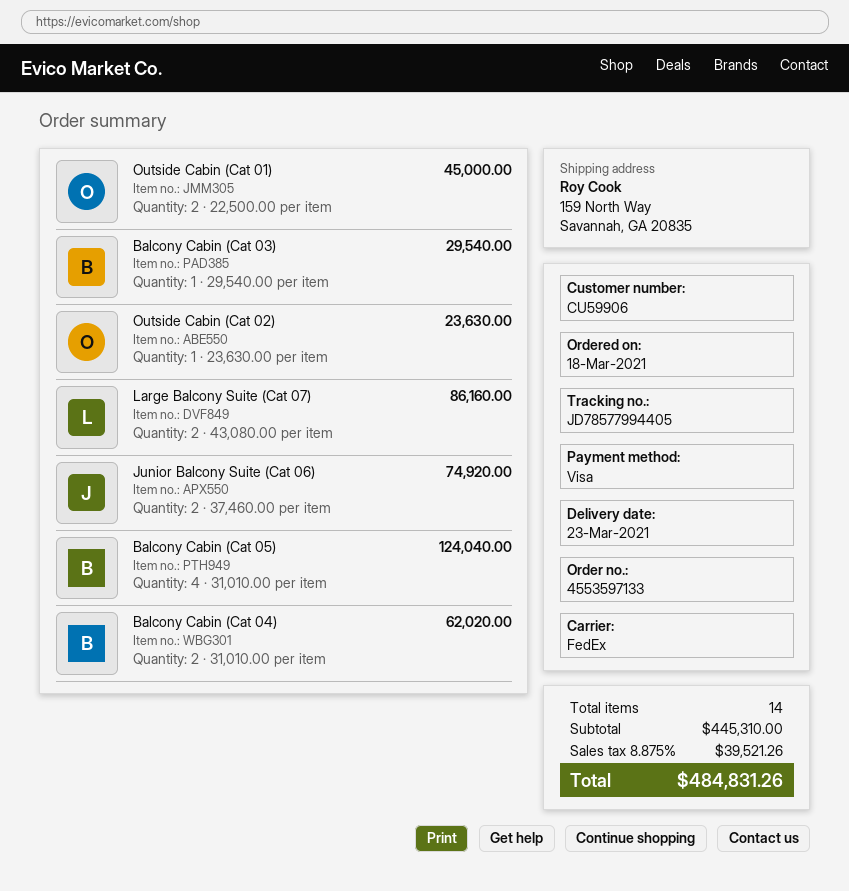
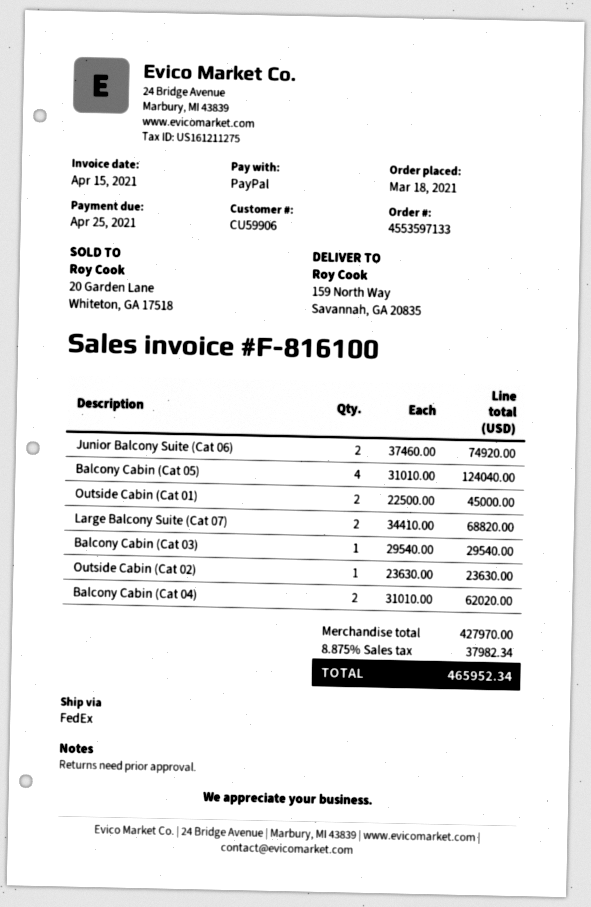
payment method: Visa -> PayPal
Large Balcony Suite (Cat 07): 2 x 43080.00 = 86160.00 -> 2 x 34410.00 = 68820.00
subtotal: 445310.00 -> 427970.00
tax: 8.875% = 39521.26 -> 8.875% = 37982.34
total: 484831.26 -> 465952.34

